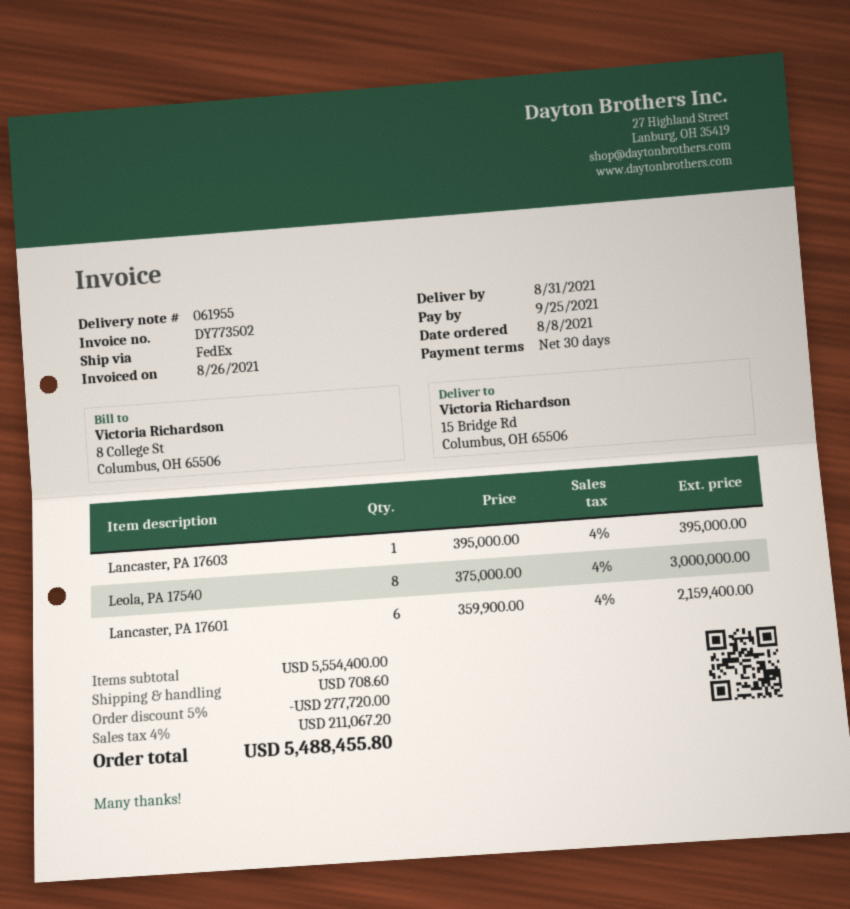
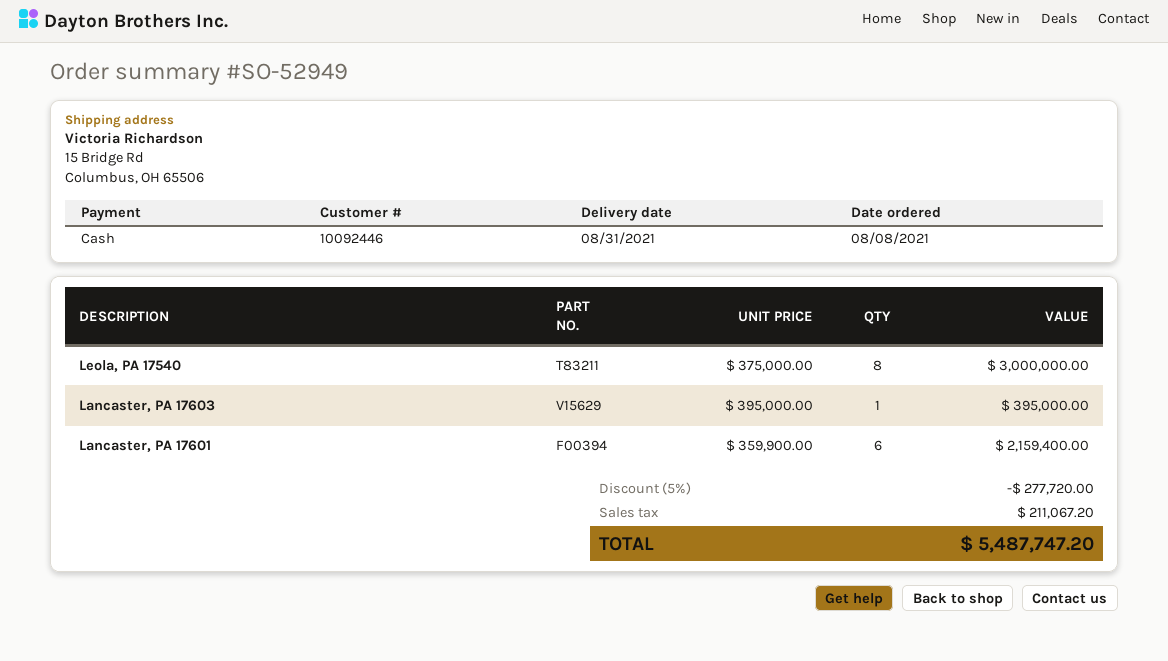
shipping: 708.60 -> none
total: 5488455.80 -> 5487747.20

